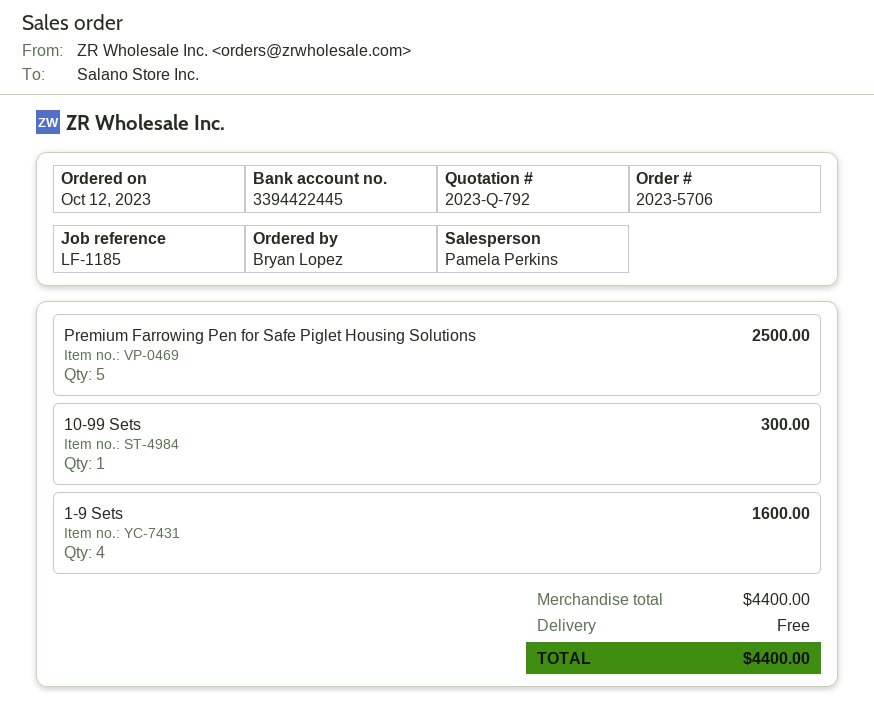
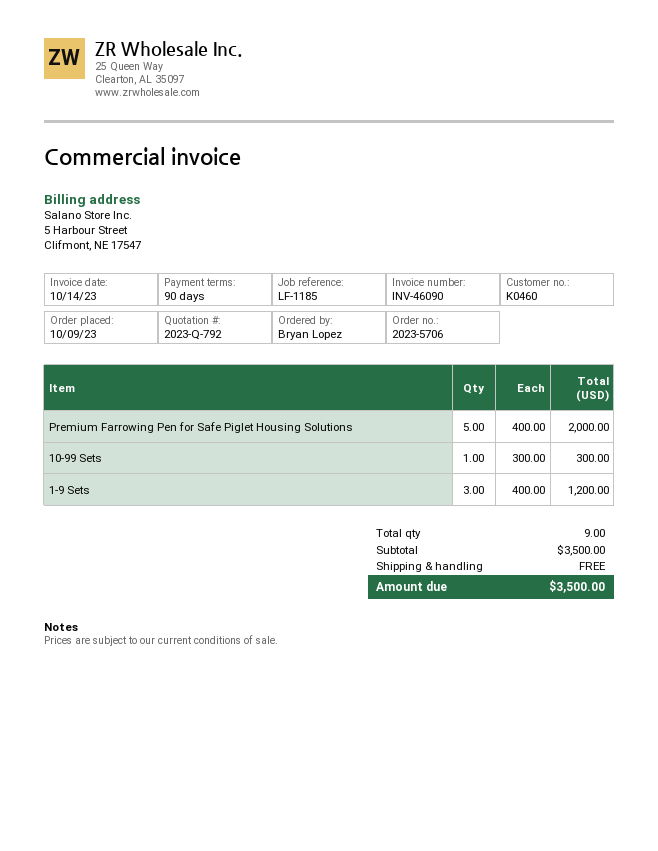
order date: 2023-10-12 -> 2023-10-09
Premium Farrowing Pen for Safe Piglet Housing Solutions: 5 for 2500.00 -> 5 for 2000.00
1-9 Sets: 4 for 1600.00 -> 3 for 1200.00
subtotal: 4400.00 -> 3500.00
total: 4400.00 -> 3500.00

